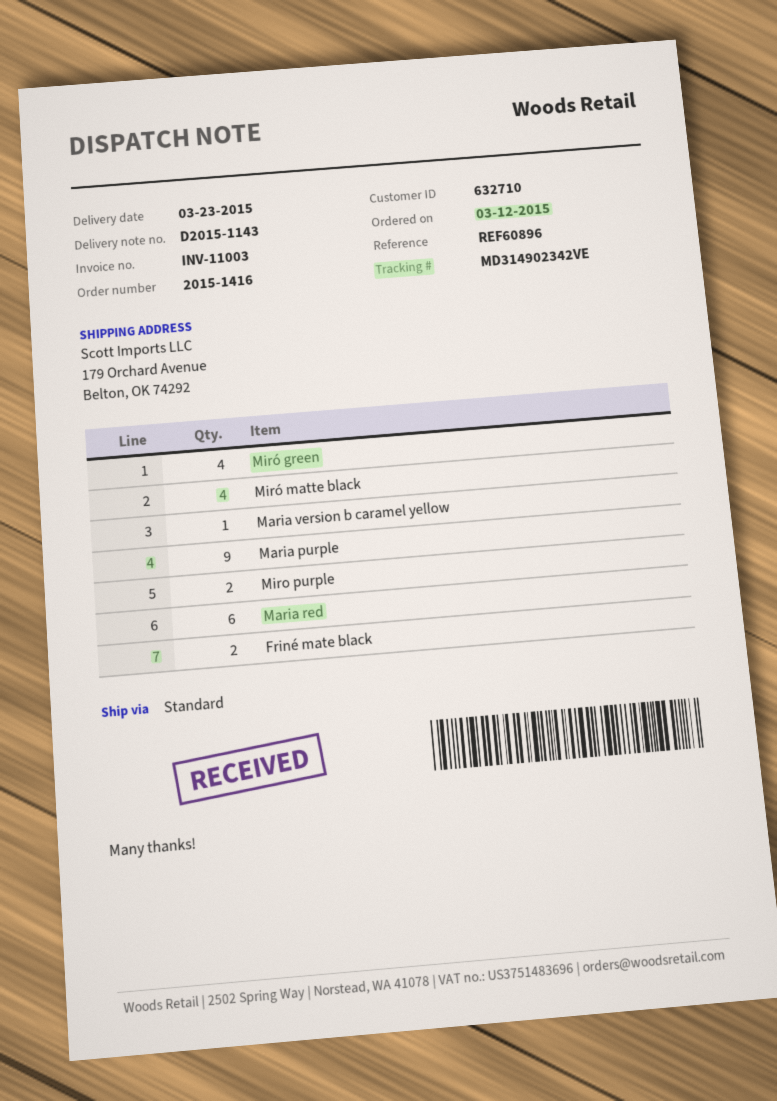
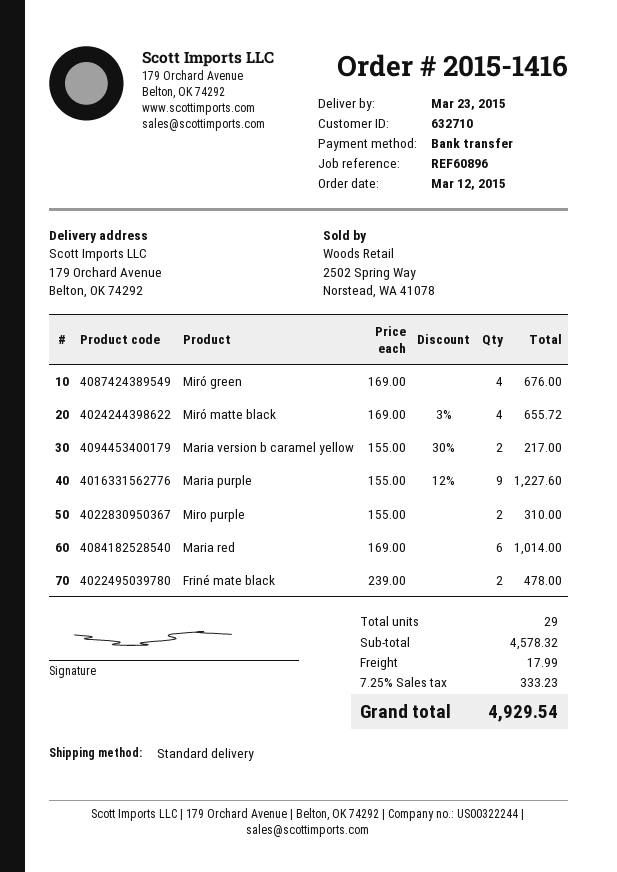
Maria version b caramel yellow: 1 -> 2

